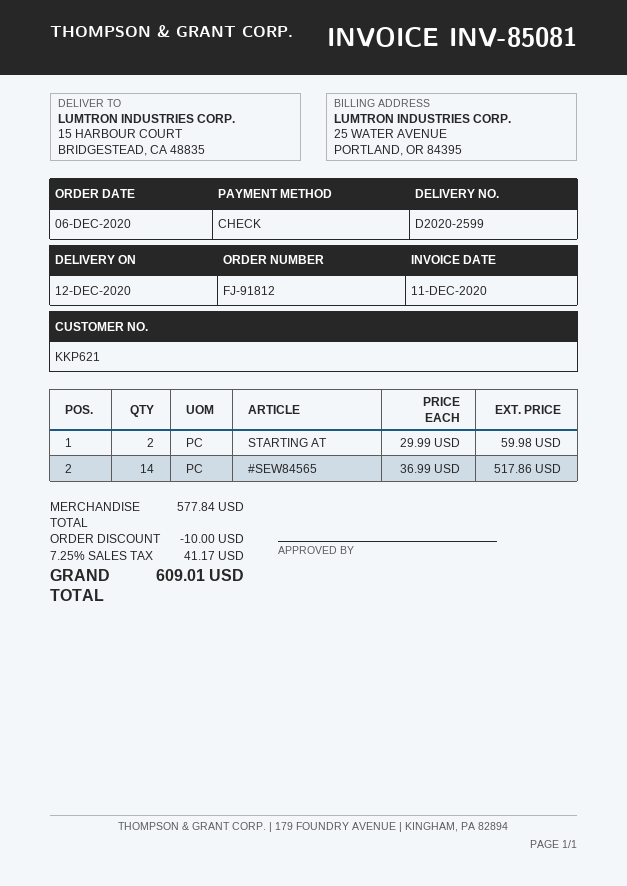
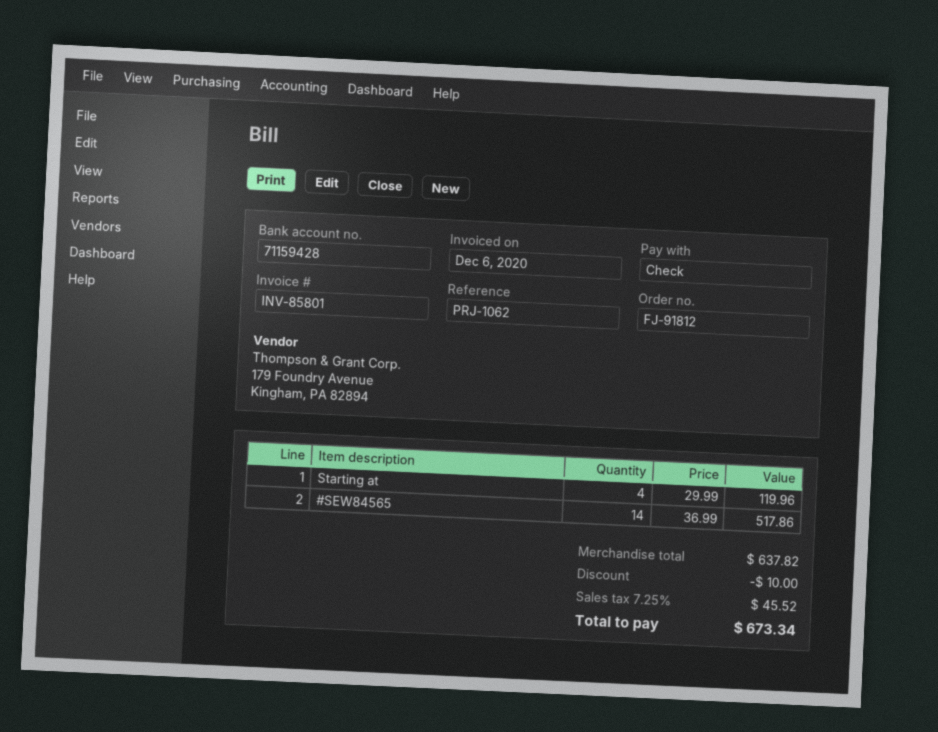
invoice number: INV-85081 -> INV-85801
invoice date: 2020-12-11 -> 2020-12-06
STARTING AT: 2 x 29.99 = 59.98 -> 4 x 29.99 = 119.96
subtotal: 577.84 -> 637.82
tax: 7.25% = 41.17 -> 7.25% = 45.52
total: 609.01 -> 673.34

